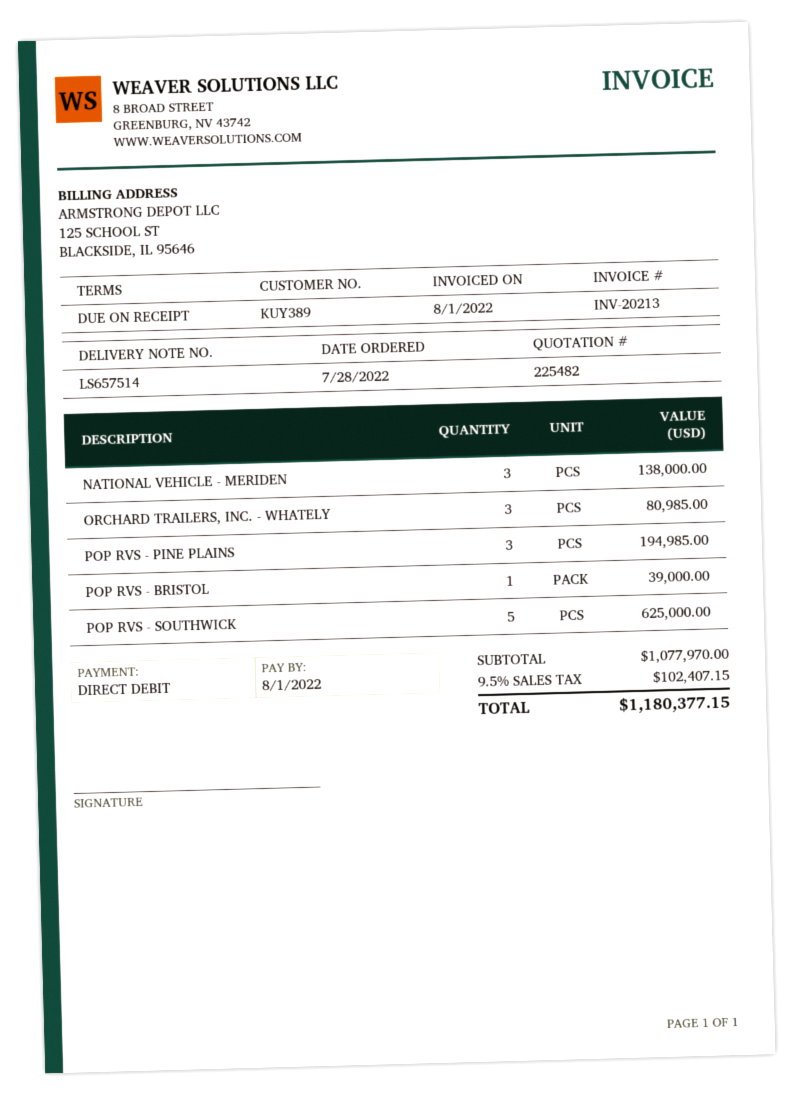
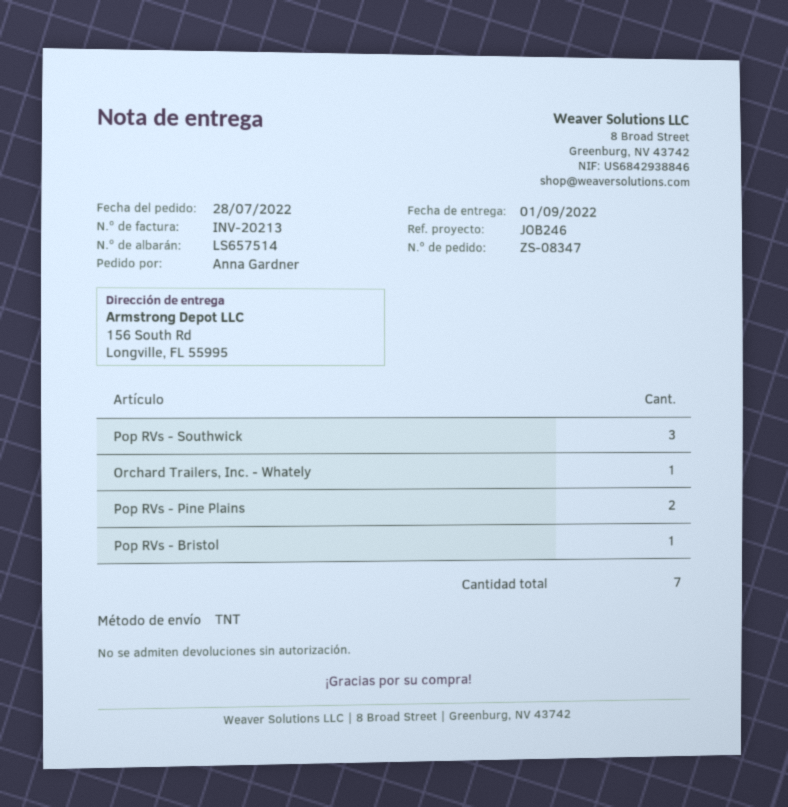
NATIONAL VEHICLE - MERIDEN: 3 -> none
ORCHARD TRAILERS, INC. - WHATELY: 3 -> 1
POP RVS - PINE PLAINS: 3 -> 2
POP RVS - SOUTHWICK: 5 -> 3

